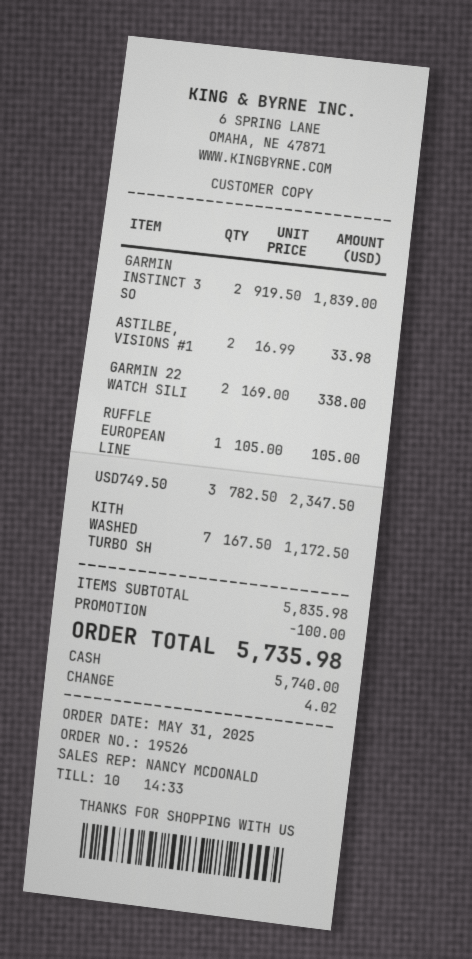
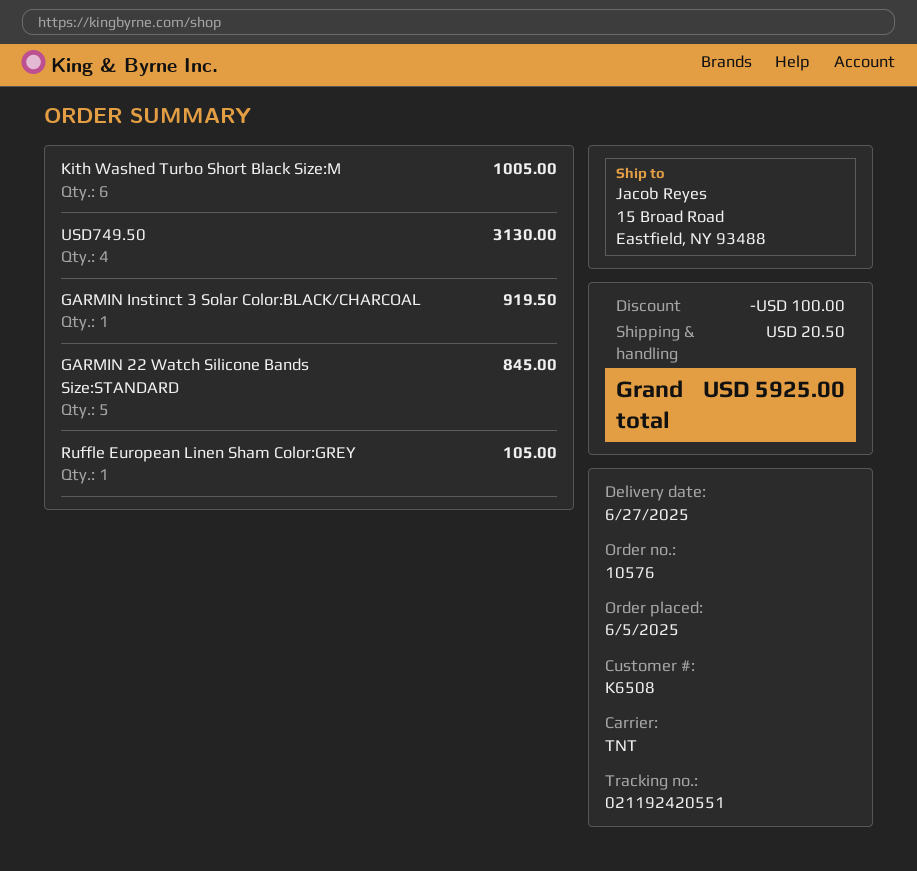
order number: 19526 -> 10576
order date: 2025-05-31 -> 2025-06-05
GARMIN INSTINCT 3 SO: 2 for 1839.00 -> 1 for 919.50
ASTILBE, VISIONS #1: 2 for 33.98 -> none
GARMIN 22 WATCH SILI: 2 for 338.00 -> 5 for 845.00
USD749.50: 3 for 2347.50 -> 4 for 3130.00
KITH WASHED TURBO SH: 7 for 1172.50 -> 6 for 1005.00
shipping: none -> 20.50
total: 5735.98 -> 5925.00

